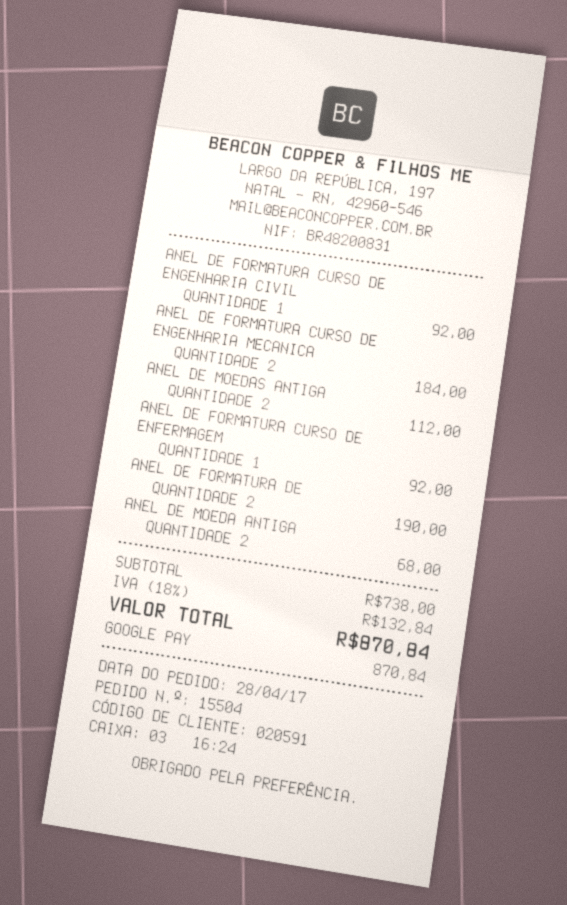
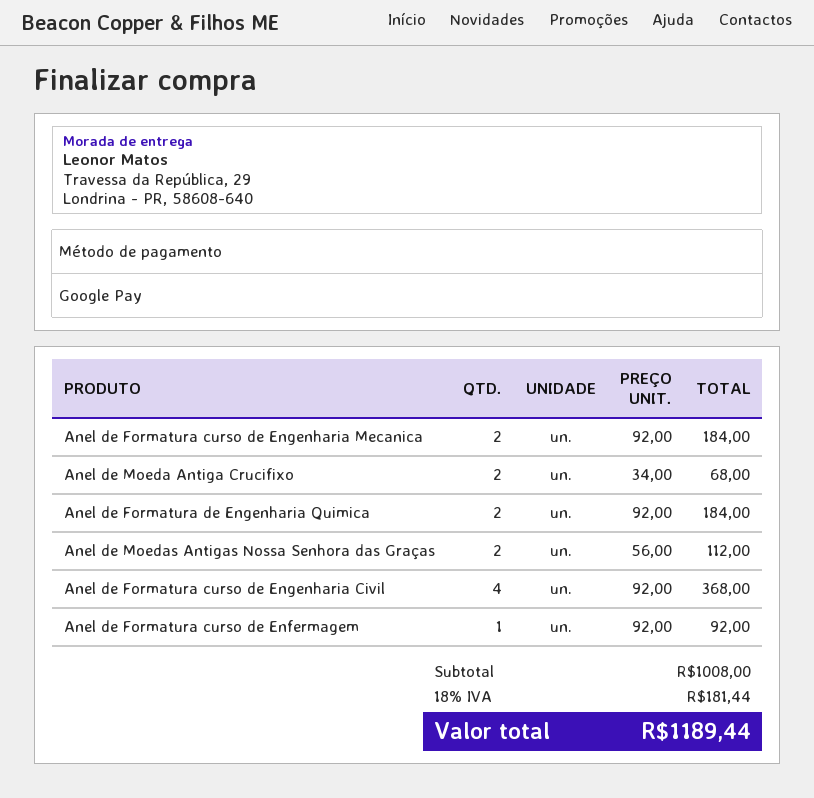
ANEL DE FORMATURA CURSO DE ENGENHARIA CIVIL: 1 for 92.00 -> 4 for 368.00
ANEL DE FORMATURA DE: 2 for 190.00 -> 2 for 184.00
subtotal: 738.00 -> 1008.00
tax: 18% = 132.84 -> 18% = 181.44
total: 870.84 -> 1189.44

